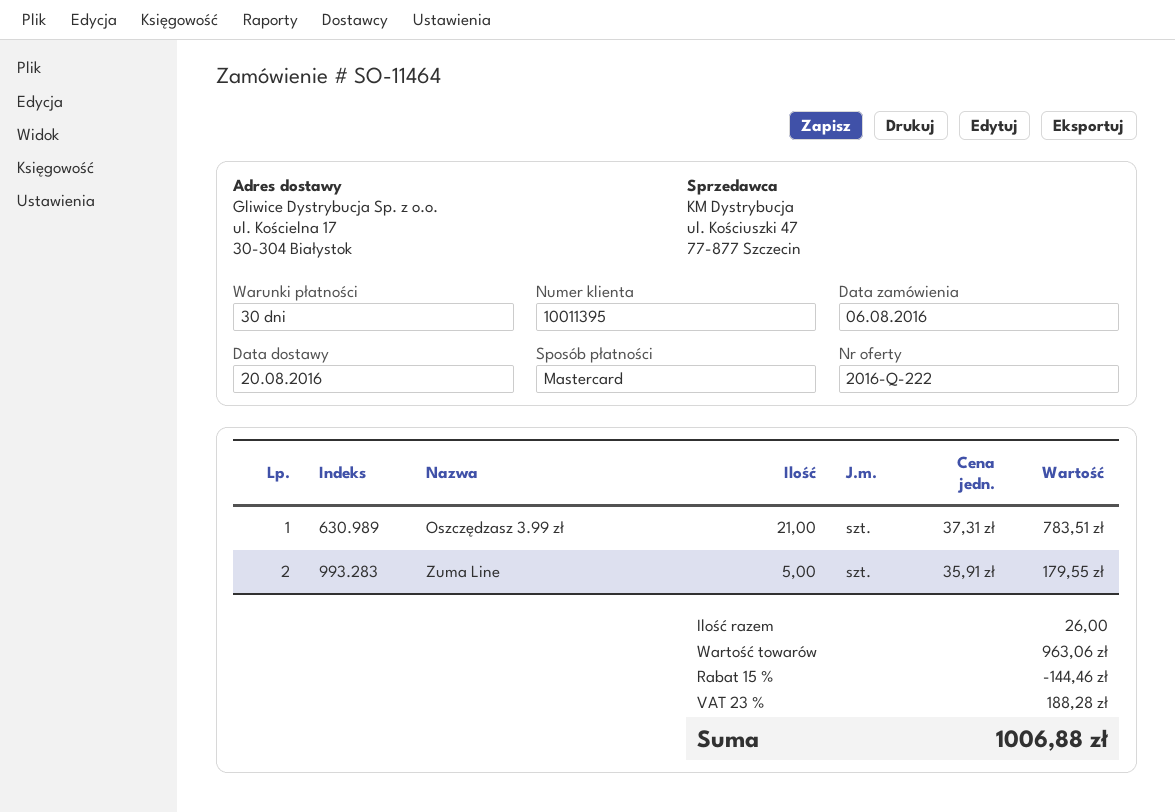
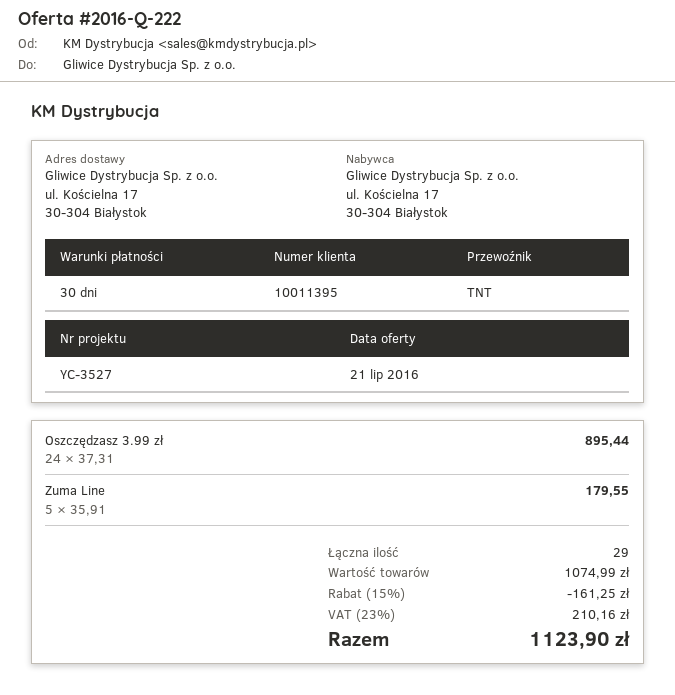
Oszczędzasz 3.99 zł: 21 x 37.31 = 783.51 -> 24 x 37.31 = 895.44
total quantity: 26 -> 29
subtotal: 963.06 -> 1074.99
discount: 15% = 144.46 -> 15% = 161.25
tax: 23% = 188.28 -> 23% = 210.16
total: 1006.88 -> 1123.90

